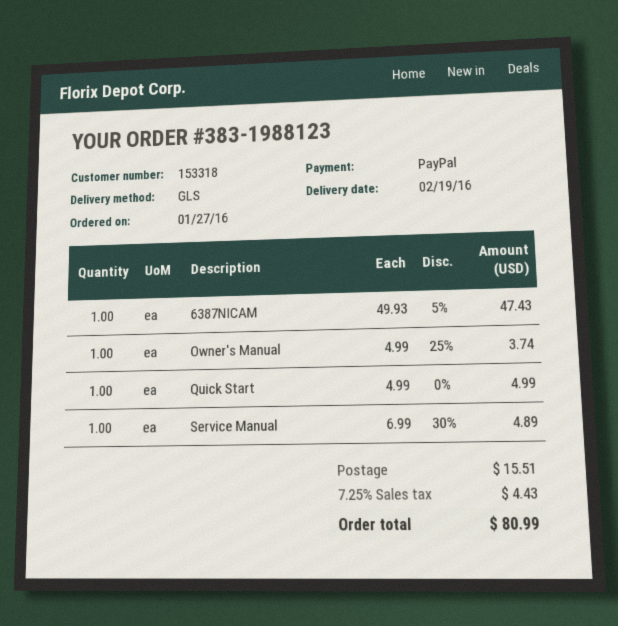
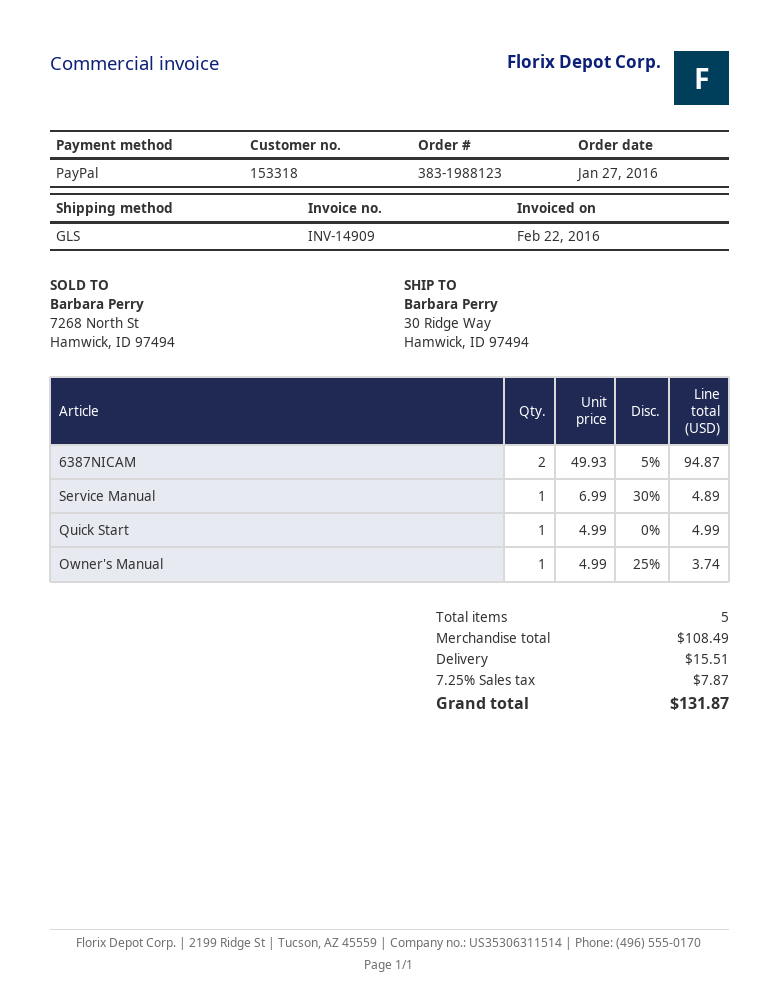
6387NICAM: 1 x 49.93 - 5% = 47.43 -> 2 x 49.93 - 5% = 94.87
tax: 7.25% = 4.43 -> 7.25% = 7.87
total: 80.99 -> 131.87

